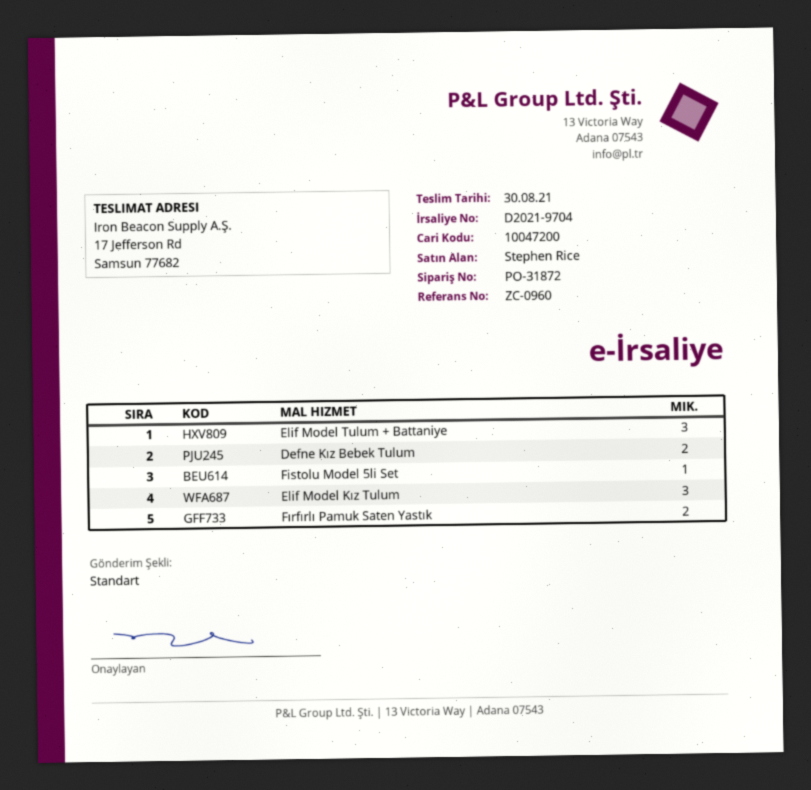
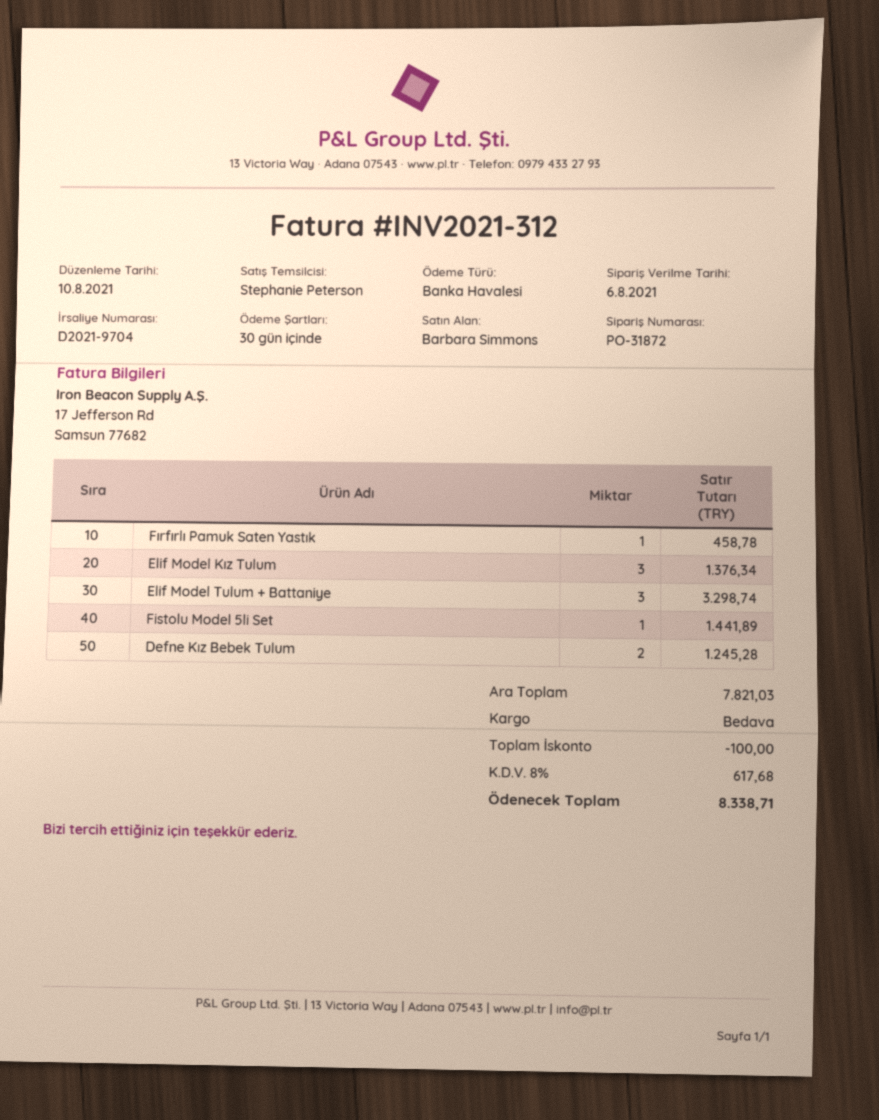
ordered by: Stephen Rice -> Barbara Simmons
Fırfırlı Pamuk Saten Yastık: 2 -> 1

